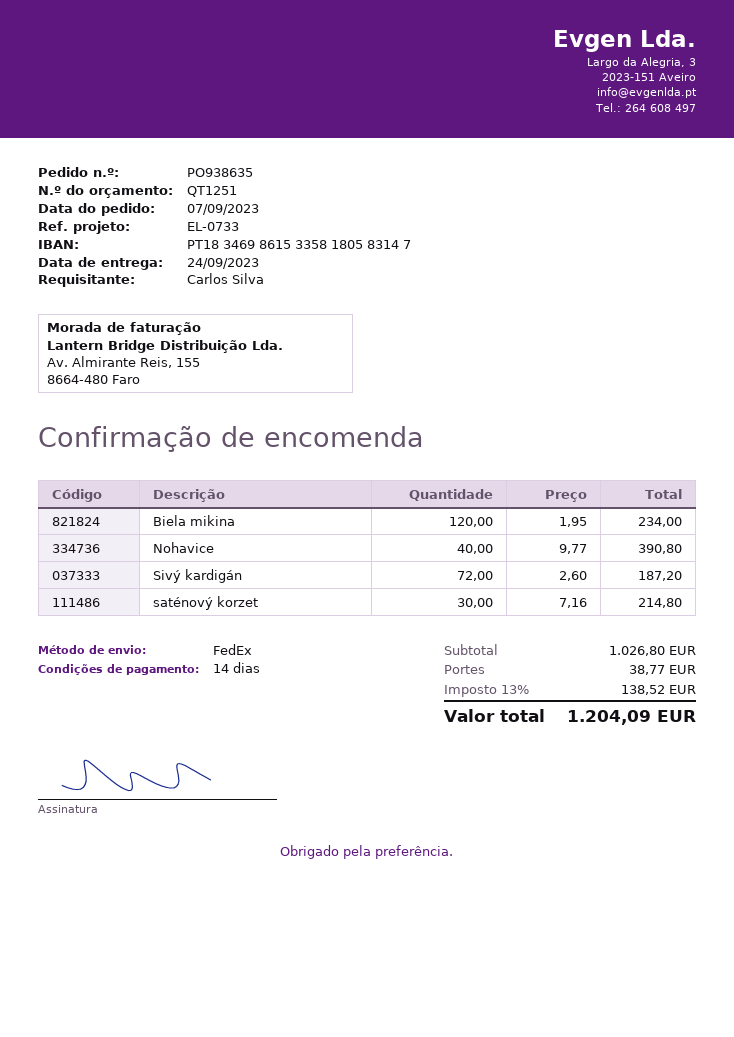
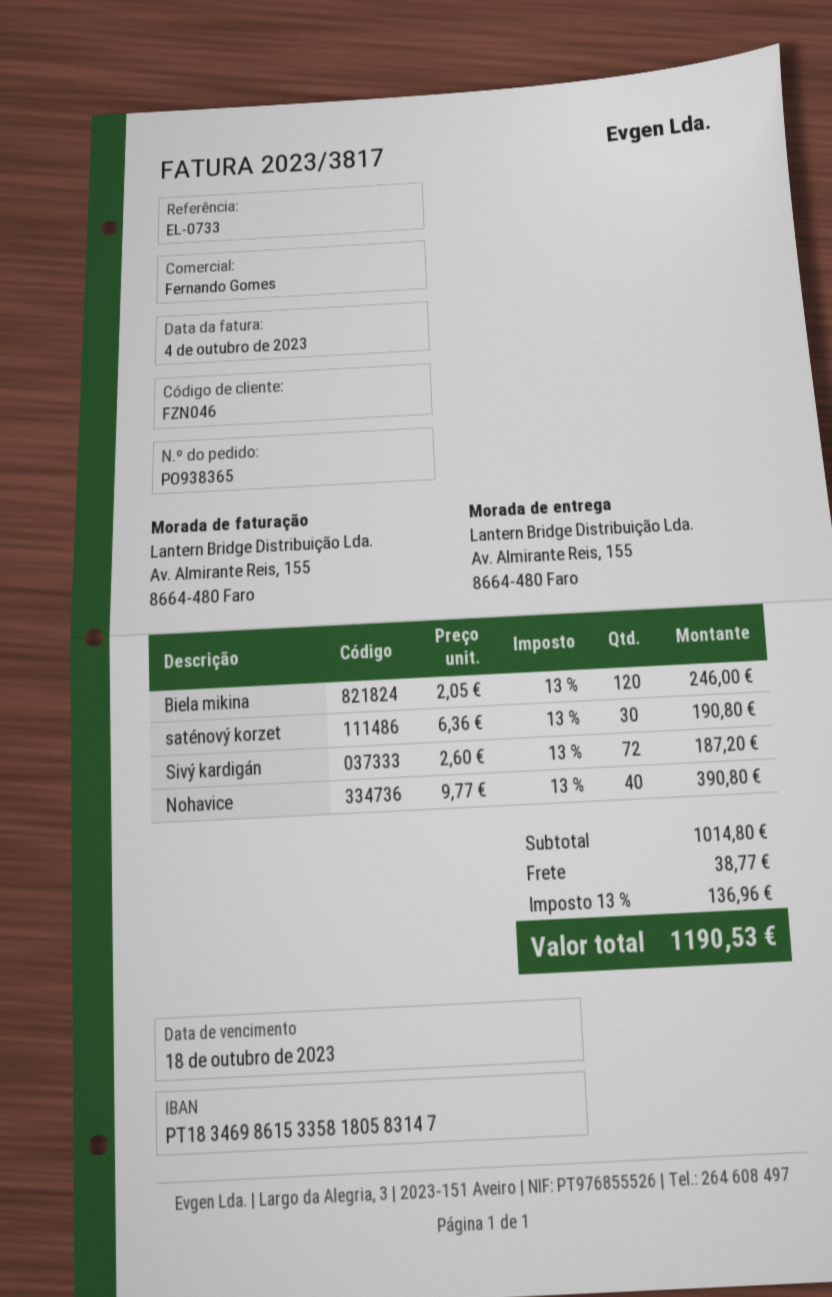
order number: PO938635 -> PO938365
Biela mikina: 120 x 1.95 = 234.00 -> 120 x 2.05 = 246.00
saténový korzet: 30 x 7.16 = 214.80 -> 30 x 6.36 = 190.80
subtotal: 1026.80 -> 1014.80
tax: 13% = 138.52 -> 13% = 136.96
total: 1204.09 -> 1190.53

